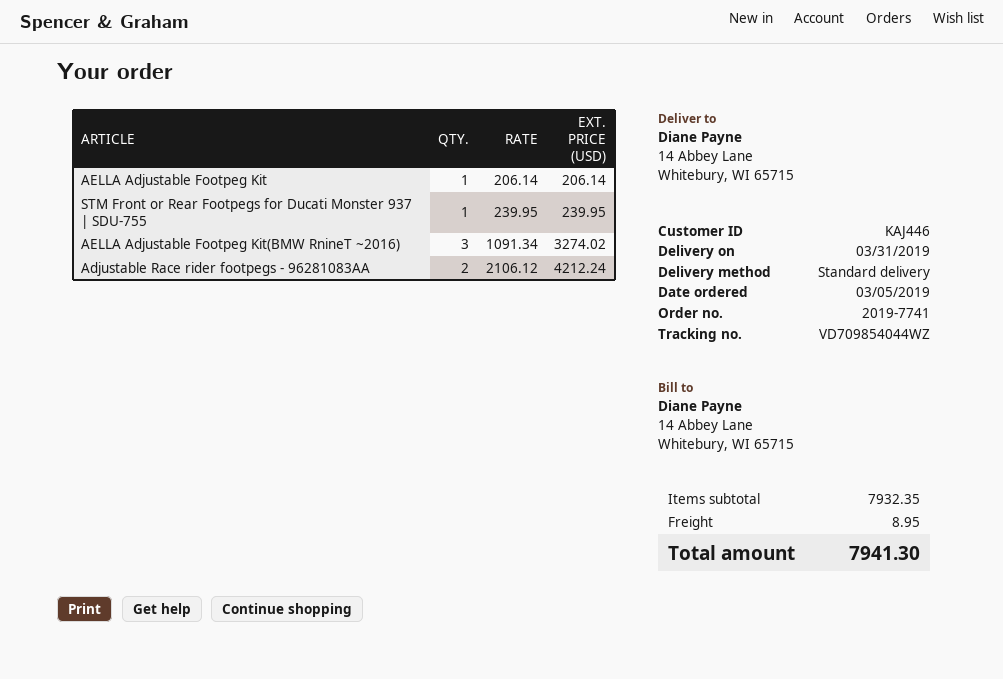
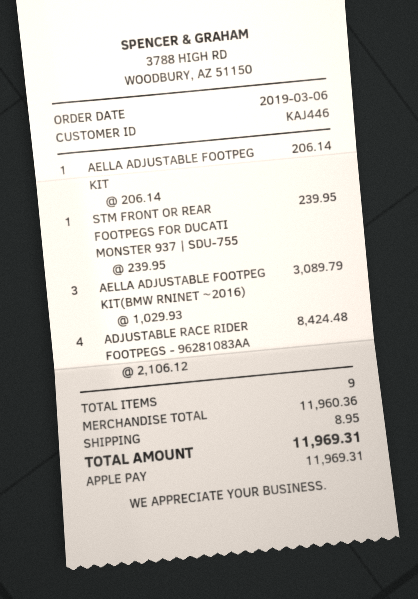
order date: 2019-03-05 -> 2019-03-06
AELLA Adjustable Footpeg Kit(BMW RnineT ~2016): 3 x 1091.34 = 3274.02 -> 3 x 1029.93 = 3089.79
Adjustable Race rider footpegs - 96281083AA: 2 x 2106.12 = 4212.24 -> 4 x 2106.12 = 8424.48
subtotal: 7932.35 -> 11960.36
total: 7941.30 -> 11969.31

